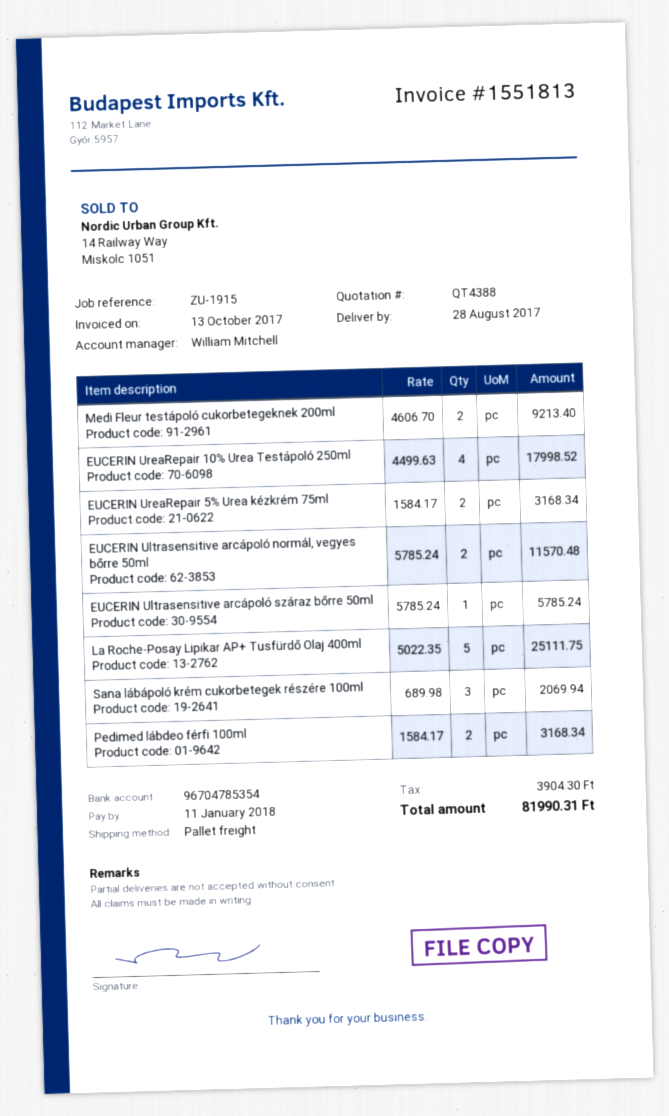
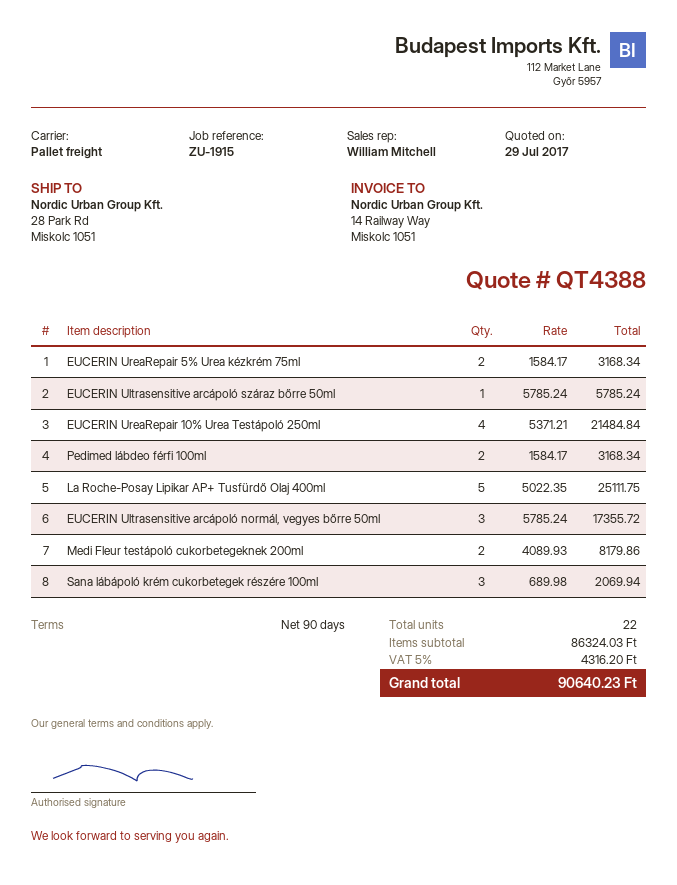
Medi Fleur testápoló cukorbetegeknek 200ml: 2 x 4606.70 = 9213.40 -> 2 x 4089.93 = 8179.86
EUCERIN UreaRepair 10% Urea Testápoló 250ml: 4 x 4499.63 = 17998.52 -> 4 x 5371.21 = 21484.84
EUCERIN Ultrasensitive arcápoló normál, vegyes bőrre 50ml: 2 x 5785.24 = 11570.48 -> 3 x 5785.24 = 17355.72
tax: 3904.30 -> 4316.20
total: 81990.31 -> 90640.23

